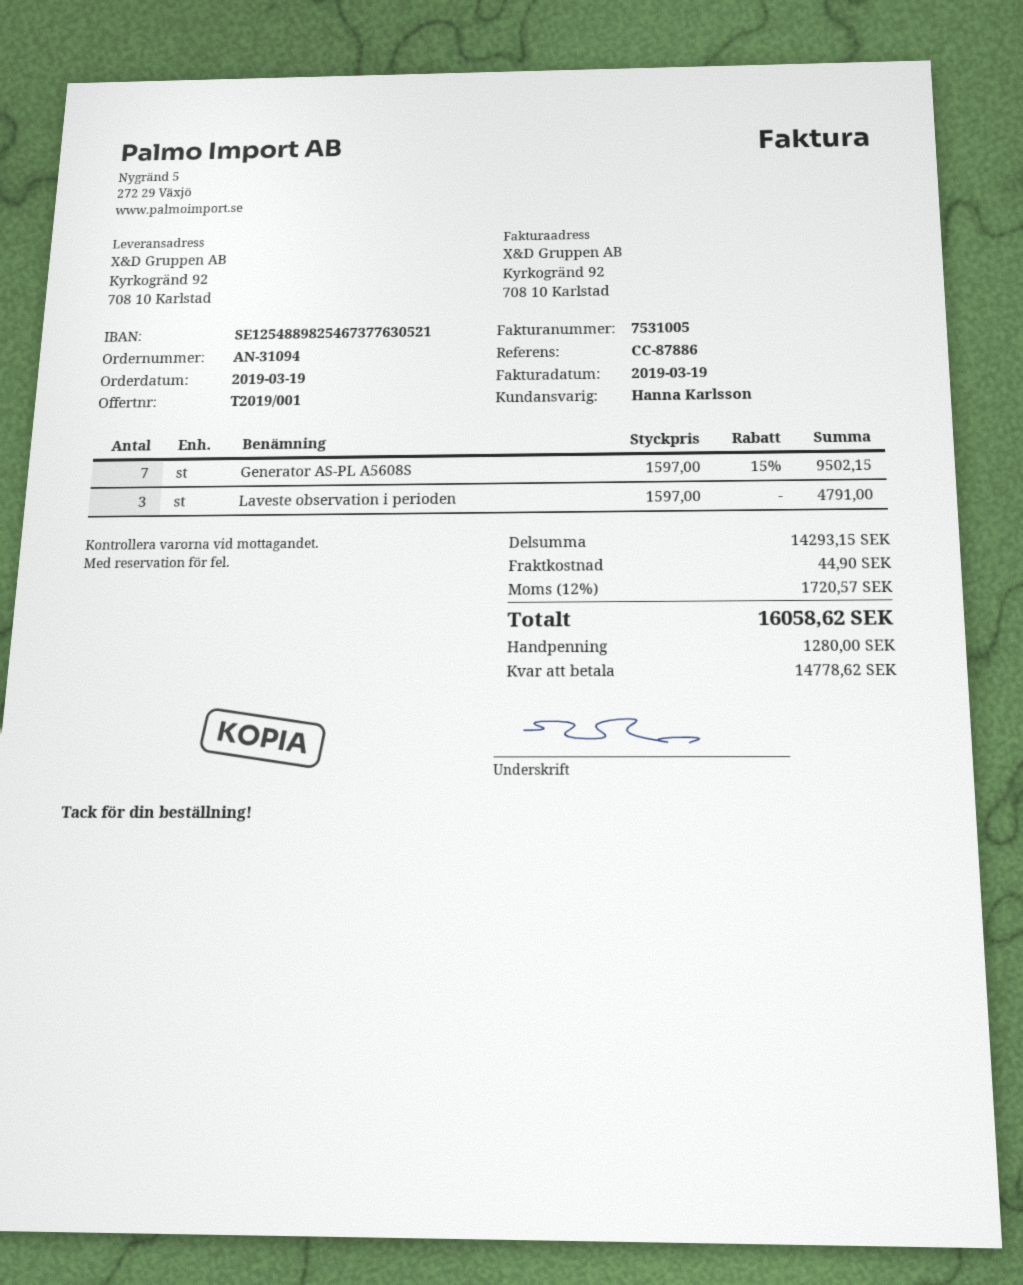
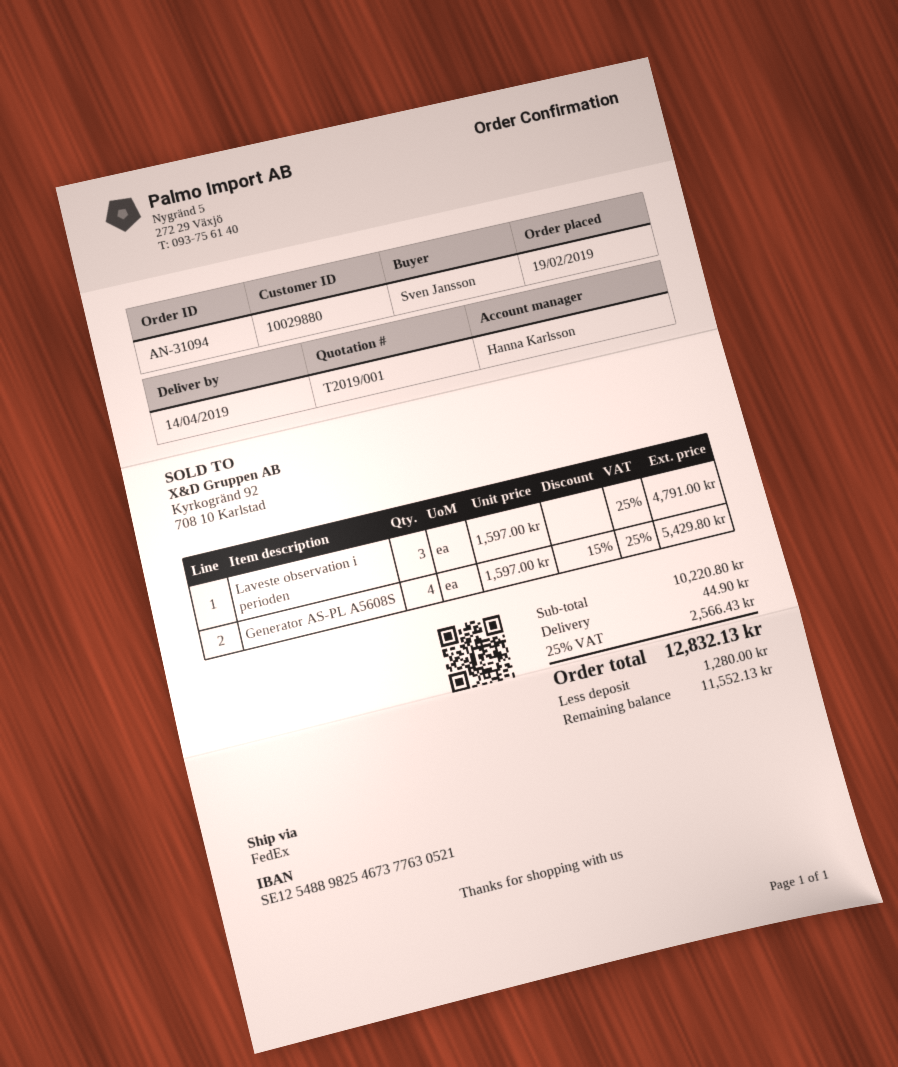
order date: 2019-03-19 -> 2019-02-19
Generator AS-PL A5608S: 7 x 1597.00 - 15% = 9502.15 -> 4 x 1597.00 - 15% = 5429.80
subtotal: 14293.15 -> 10220.80
tax: 12% = 1720.57 -> 25% = 2566.43
total: 16058.62 -> 12832.13
balance: 14778.62 -> 11552.13

